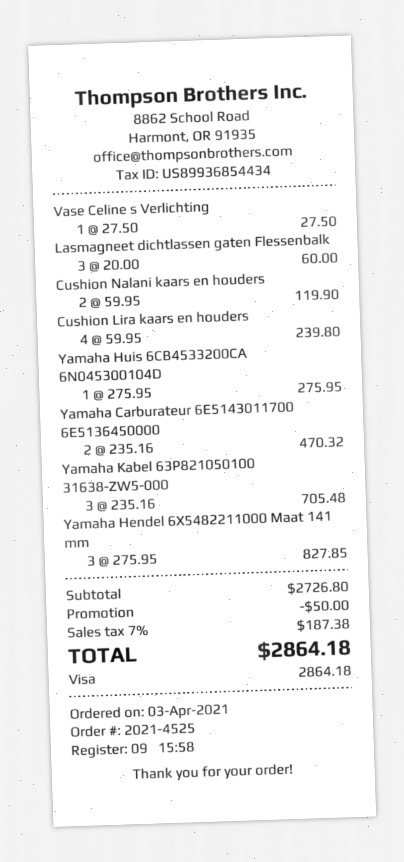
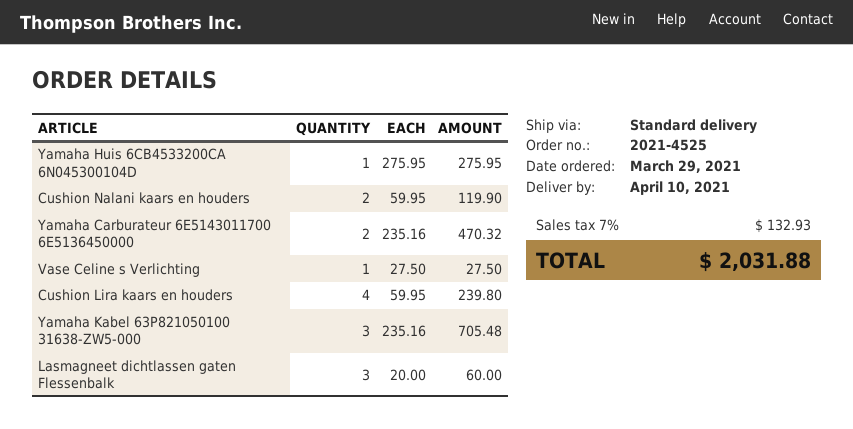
order date: 2021-04-03 -> 2021-03-29
Yamaha Hendel 6X5482211000 Maat 141 mm: 3 x 275.95 = 827.85 -> none
discount: 50.00 -> none
tax: 7% = 187.38 -> 7% = 132.93
total: 2864.18 -> 2031.88

